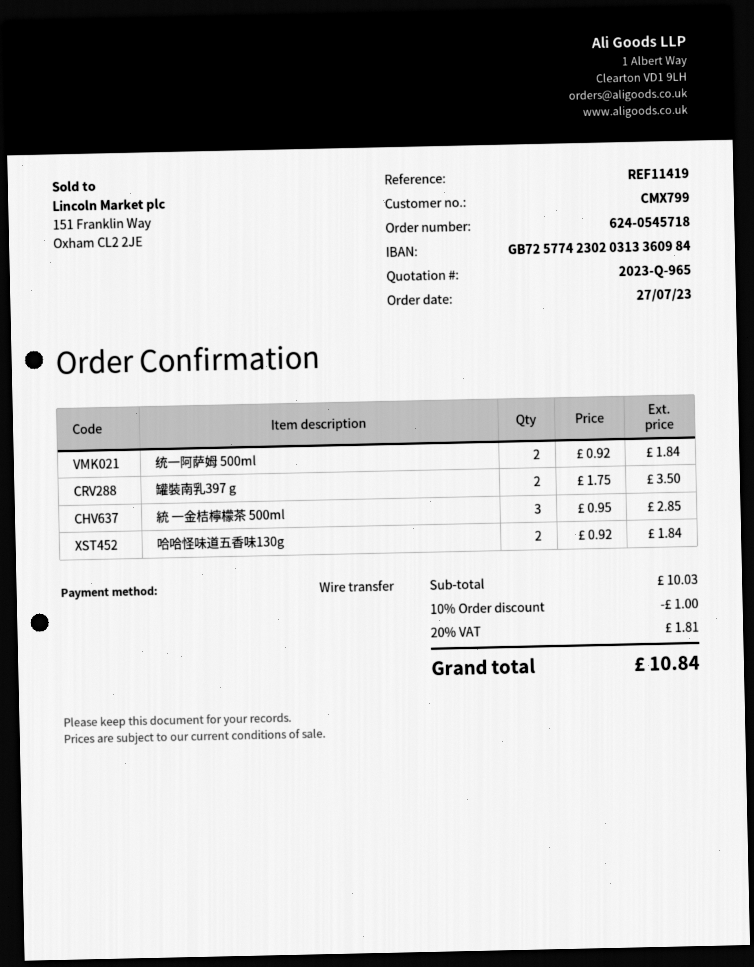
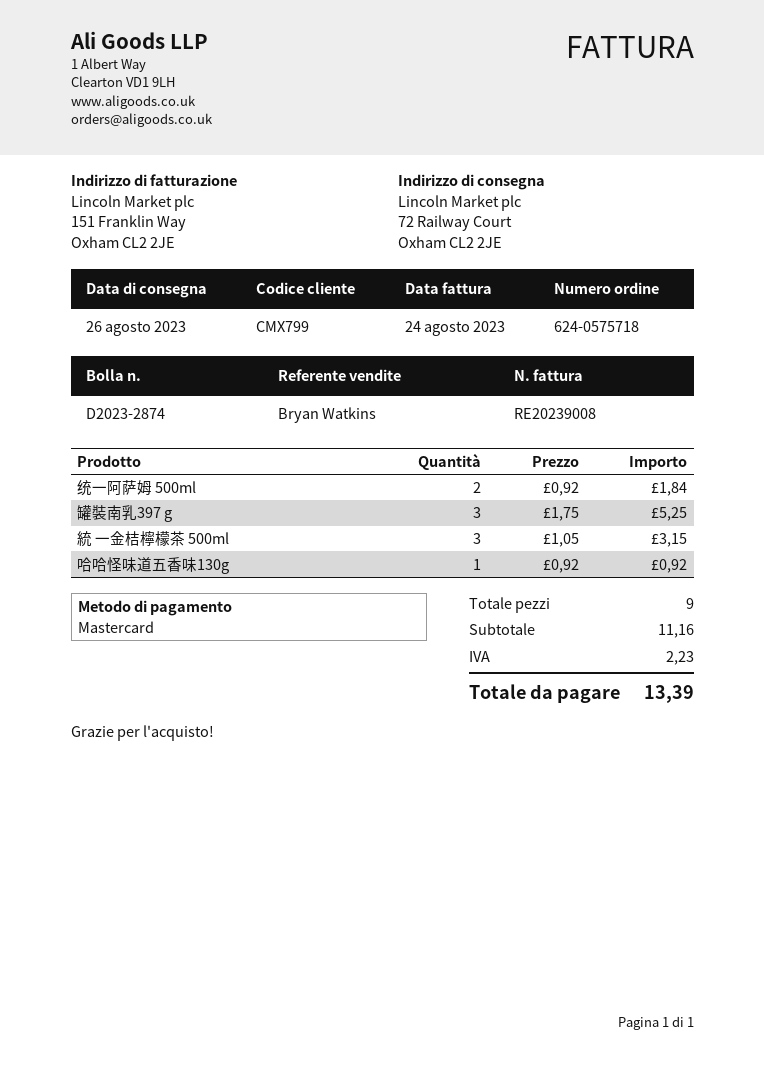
order number: 624-0545718 -> 624-0575718
payment method: bank transfer -> Mastercard
罐裝南乳397 g: 2 x 1.75 = 3.50 -> 3 x 1.75 = 5.25
統 一金桔檸檬茶 500ml: 3 x 0.95 = 2.85 -> 3 x 1.05 = 3.15
哈哈怪味道五香味130g: 2 x 0.92 = 1.84 -> 1 x 0.92 = 0.92
subtotal: 10.03 -> 11.16
discount: 10% = 1.00 -> none
tax: 1.81 -> 2.23
total: 10.84 -> 13.39

